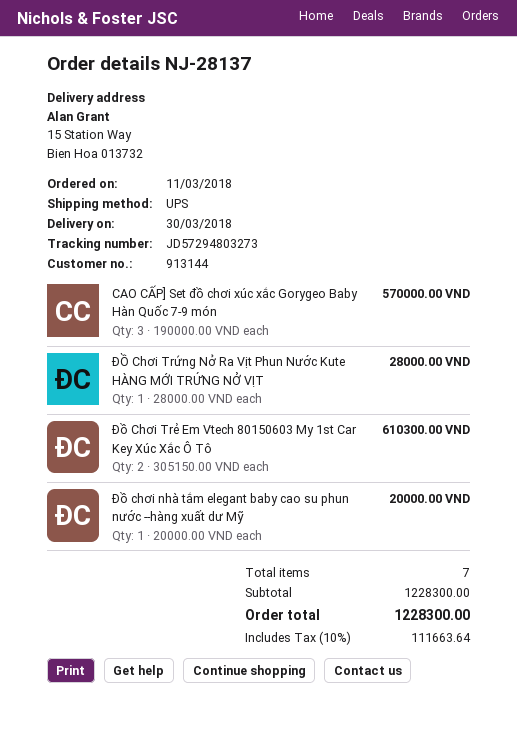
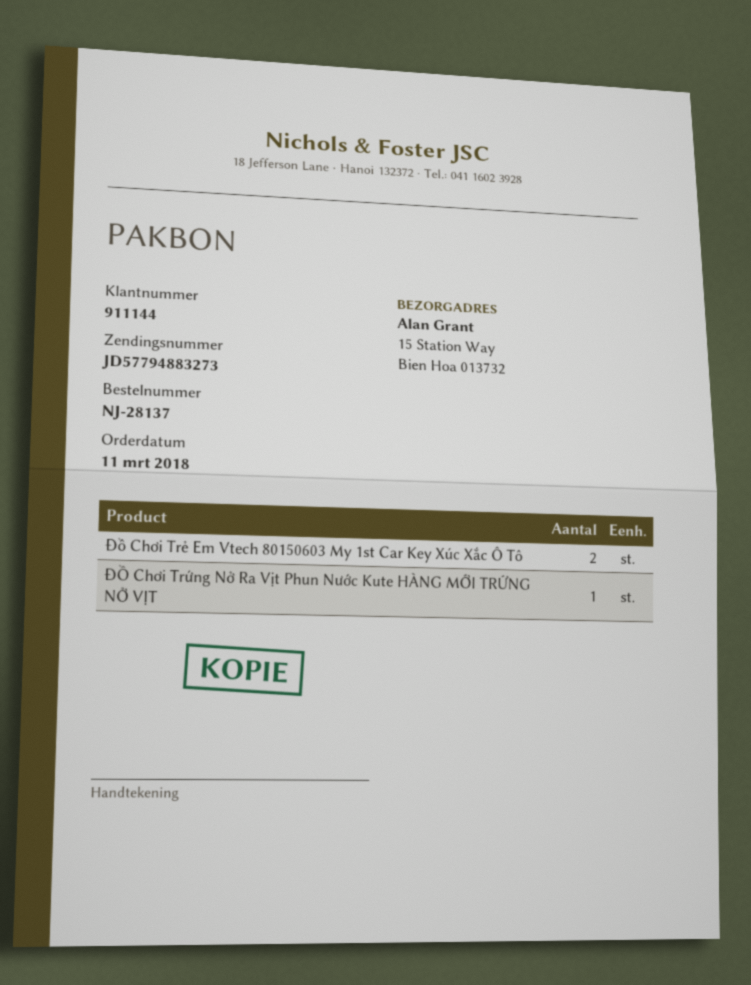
customer number: 913144 -> 911144
tracking number: JD57294803273 -> JD57794883273
CAO CẤP] Set đồ chơi xúc xắc Gorygeo Baby Hàn Quốc 7-9 món: 3 -> none
Đồ chơi nhà tắm elegant baby cao su phun nước --hàng xuất dư Mỹ: 1 -> none

